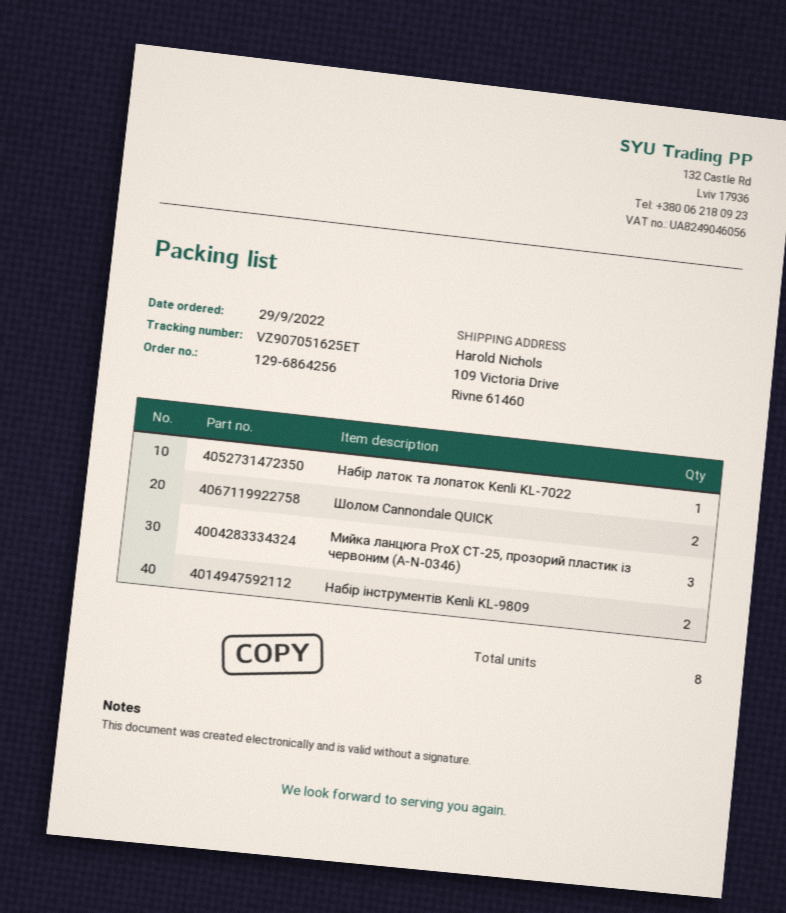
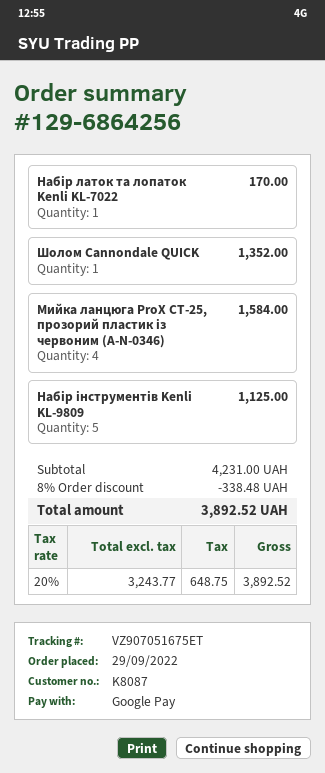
tracking number: VZ907051625ET -> VZ907051675ET
Шолом Cannondale QUICK: 2 -> 1
Мийка ланцюга ProX CT-25, прозорий пластик із червоним (A-N-0346): 3 -> 4
Набір інструментів Kenli KL-9809: 2 -> 5

